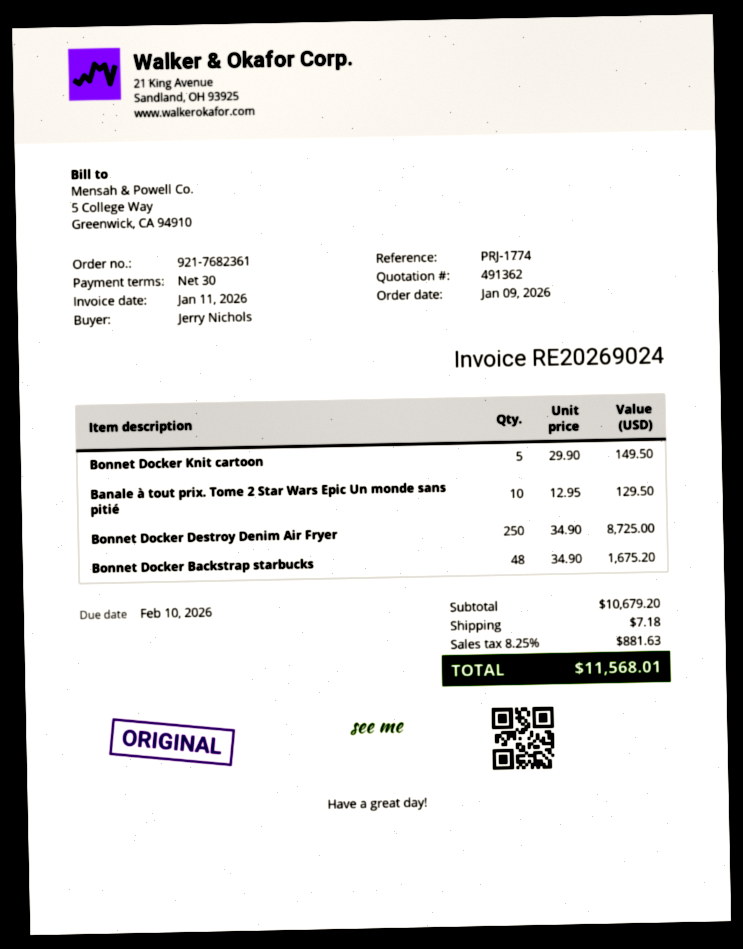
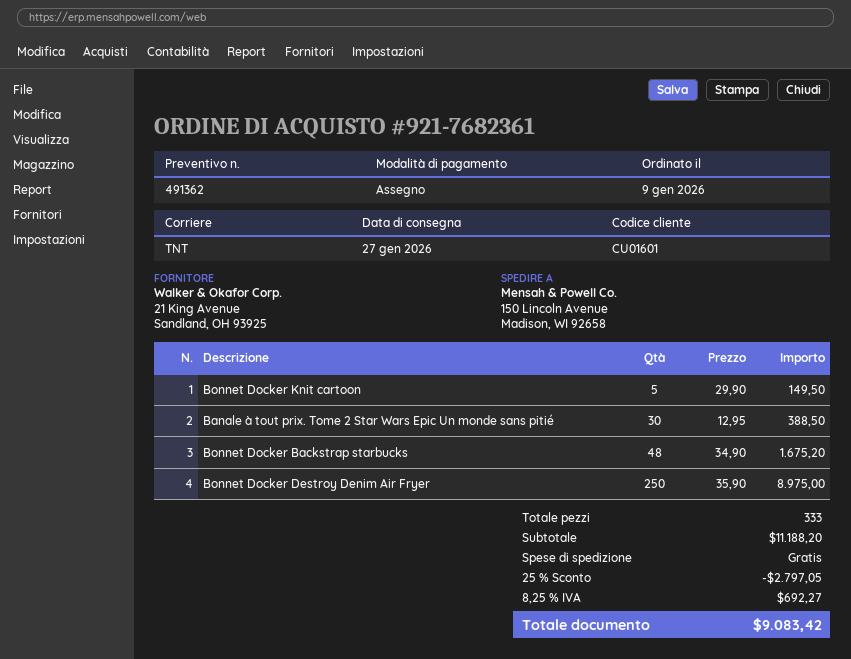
Banale à tout prix. Tome 2 Star Wars Epic Un monde sans pitié: 10 x 12.95 = 129.50 -> 30 x 12.95 = 388.50
Bonnet Docker Destroy Denim Air Fryer: 250 x 34.90 = 8725.00 -> 250 x 35.90 = 8975.00
subtotal: 10679.20 -> 11188.20
discount: none -> 25% = 2797.05
shipping: 7.18 -> 0.00
tax: 8.25% = 881.63 -> 8.25% = 692.27
total: 11568.01 -> 9083.42

